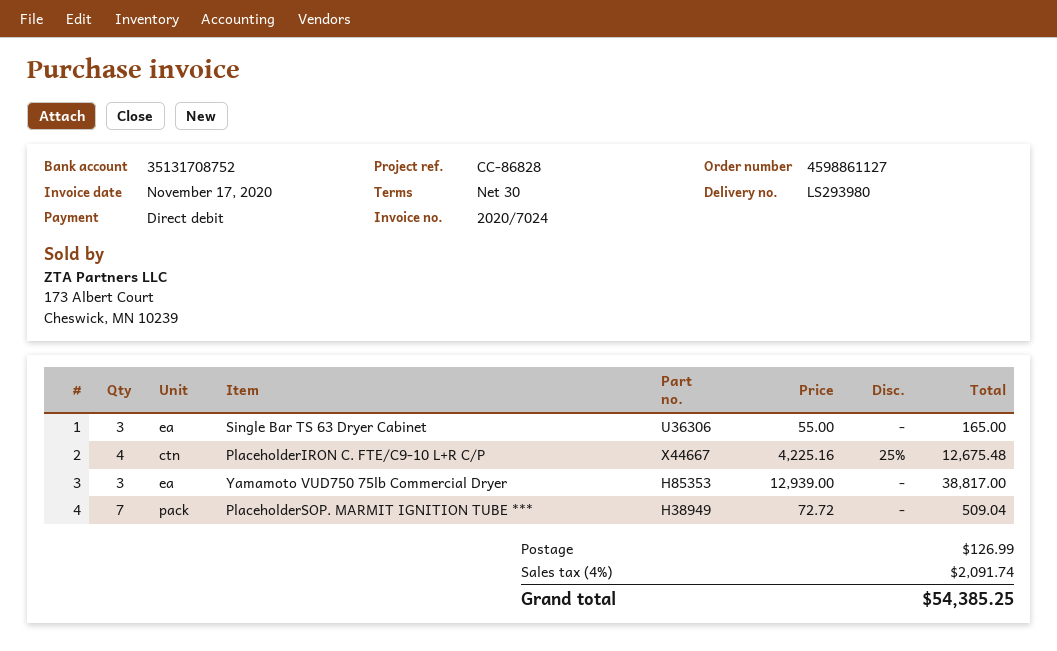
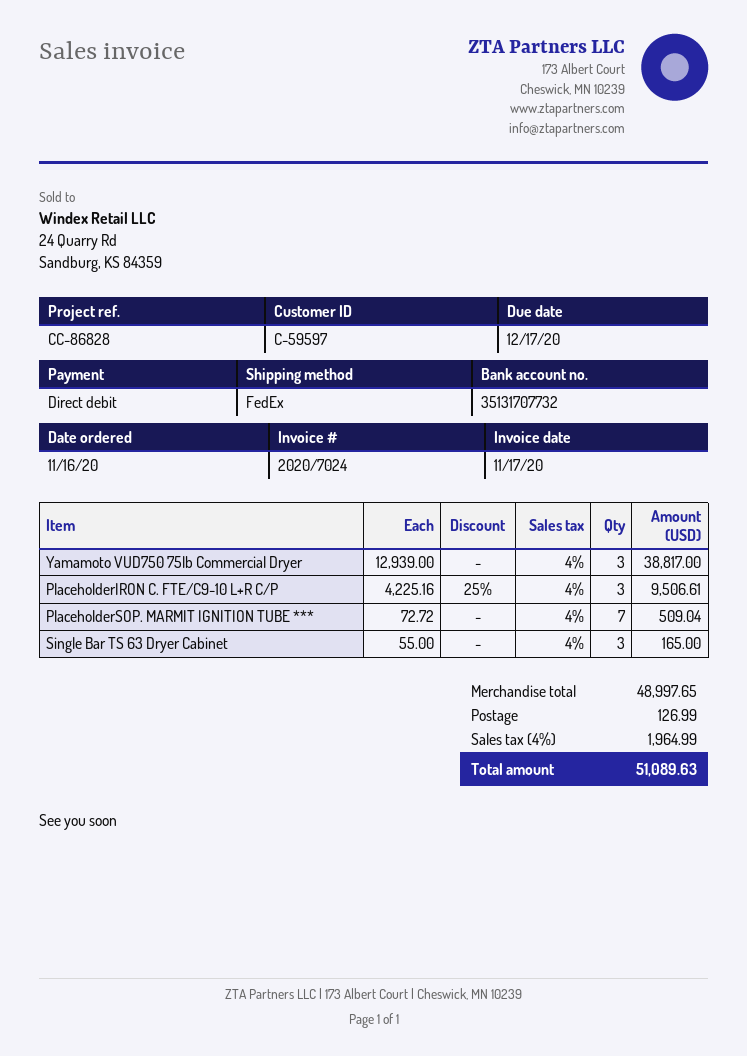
bank account: 35131708752 -> 35131707732
PlaceholderIRON C. FTE/C9-10 L+R C/P: 4 x 4225.16 - 25% = 12675.48 -> 3 x 4225.16 - 25% = 9506.61
tax: 4% = 2091.74 -> 4% = 1964.99
total: 54385.25 -> 51089.63

